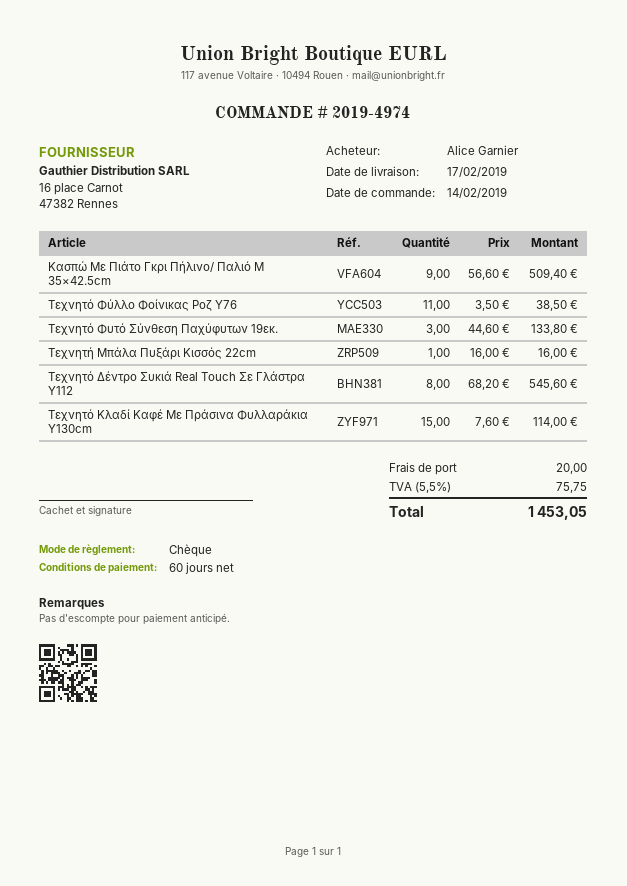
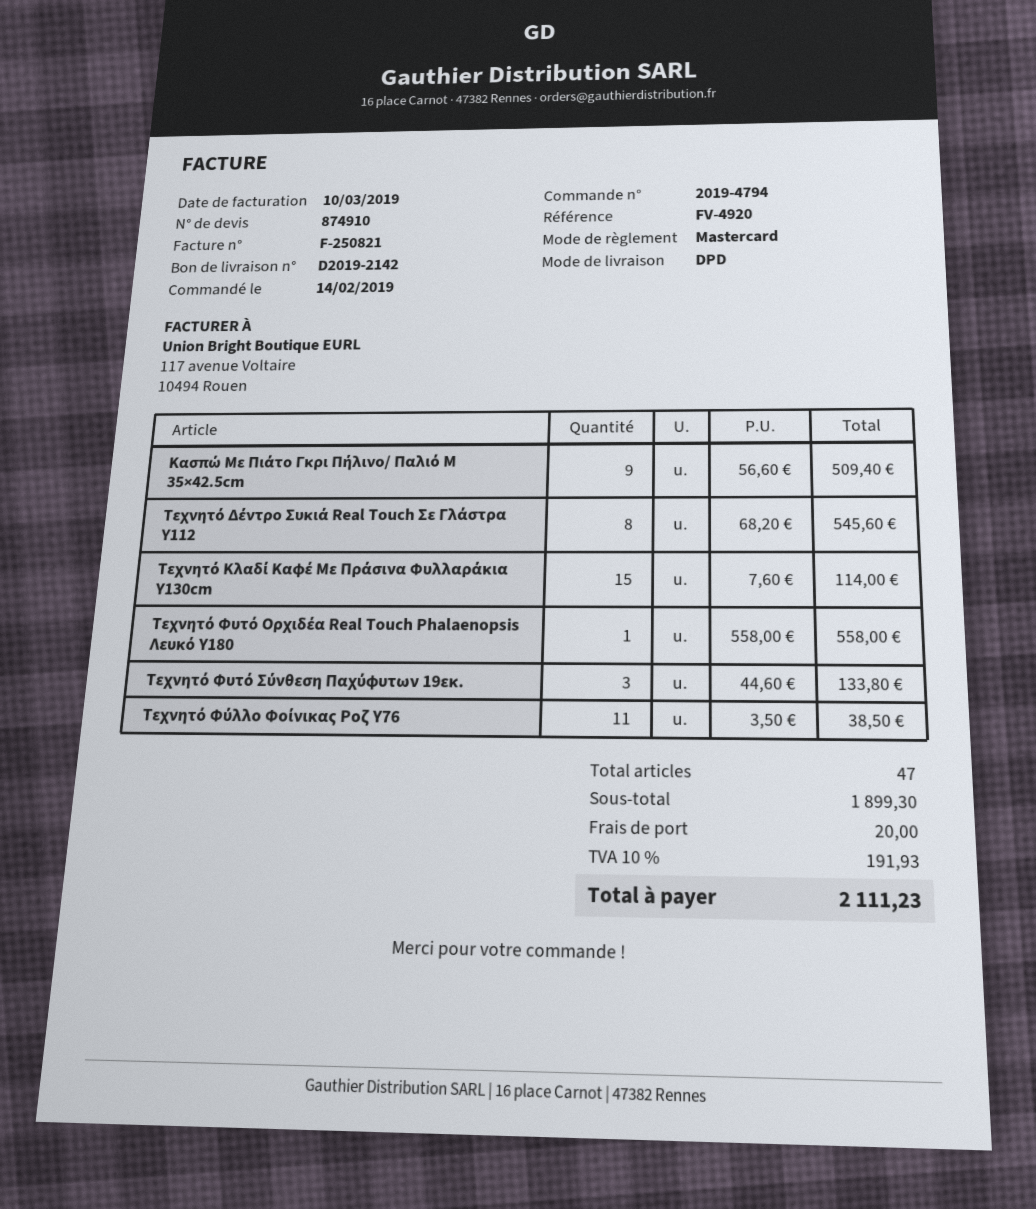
order number: 2019-4974 -> 2019-4794
payment method: cheque -> Mastercard
Τεχνητή Μπάλα Πυξάρι Κισσός 22cm: 1 x 16.00 = 16.00 -> none
Τεχνητό Φυτό Ορχιδέα Real Touch Phalaenopsis Λευκό Υ180: none -> 1 x 558.00 = 558.00
tax: 5.5% = 75.75 -> 10% = 191.93
total: 1453.05 -> 2111.23

